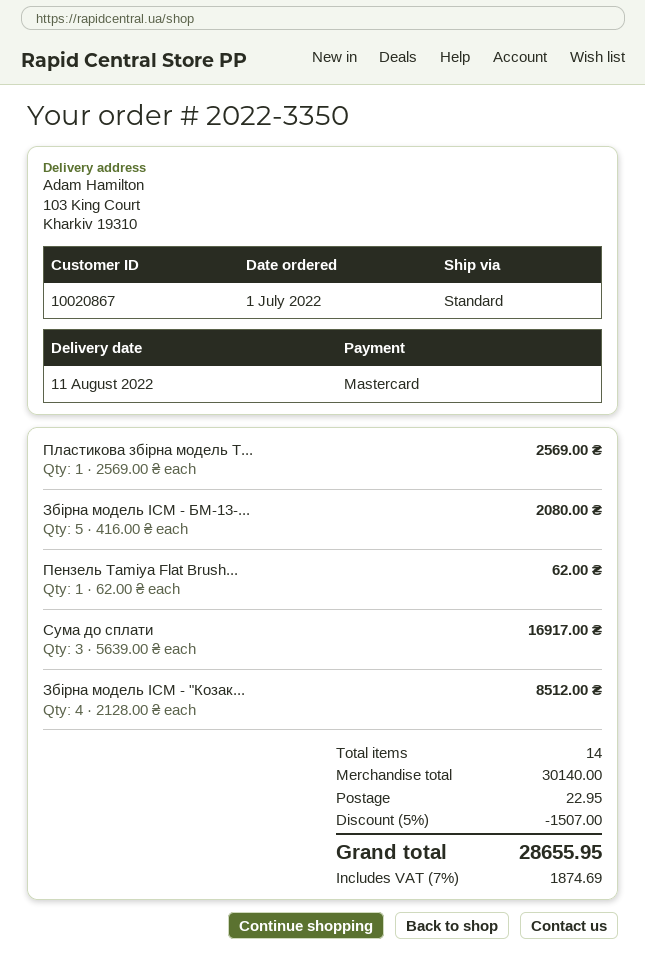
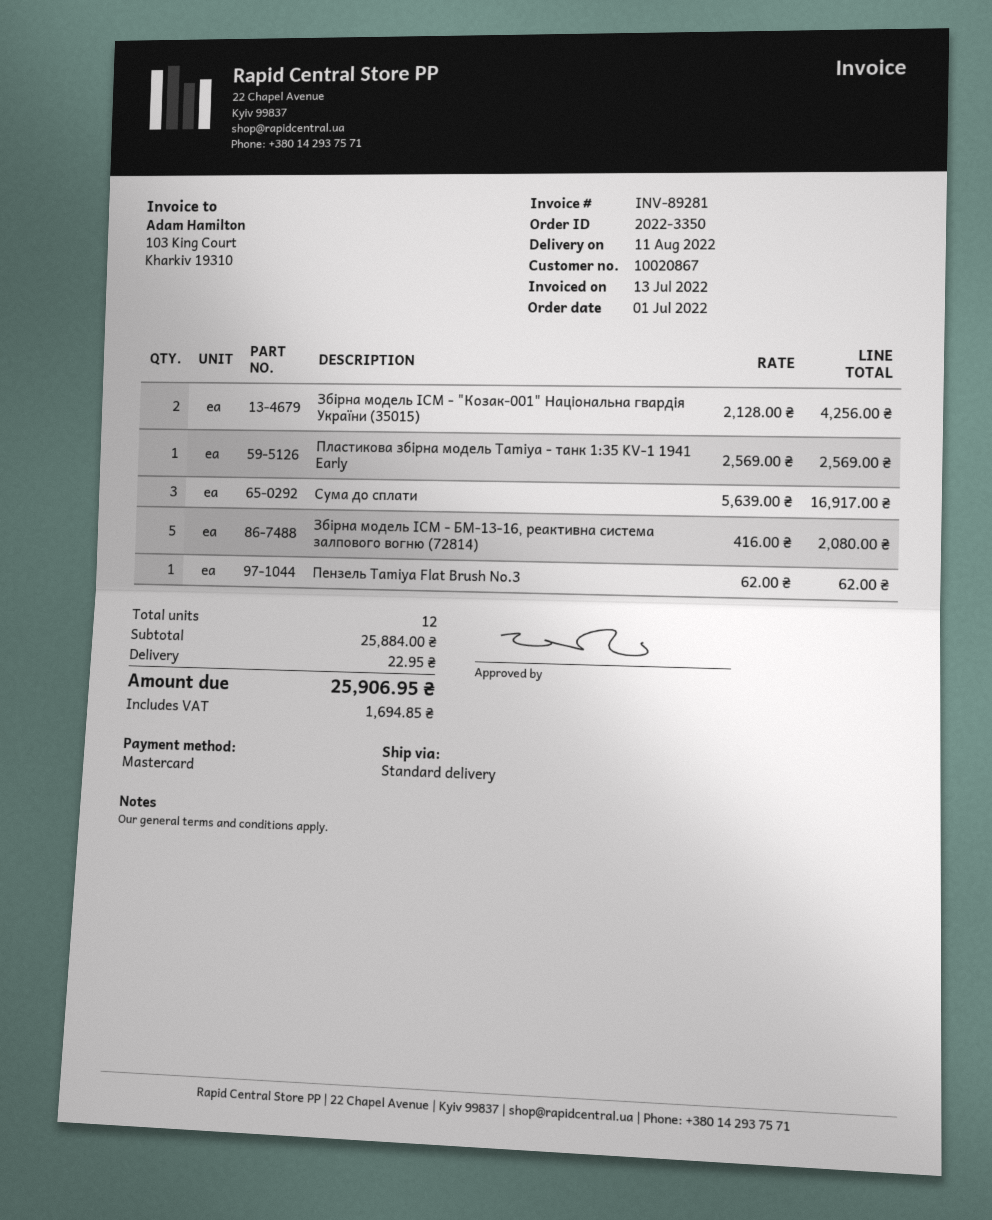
Збірна модель ICM - "Козак...: 4 x 2128.00 = 8512.00 -> 2 x 2128.00 = 4256.00
total quantity: 14 -> 12
subtotal: 30140.00 -> 25884.00
discount: 5% = 1507.00 -> none
tax: 1874.69 -> 1694.85
total: 28655.95 -> 25906.95

